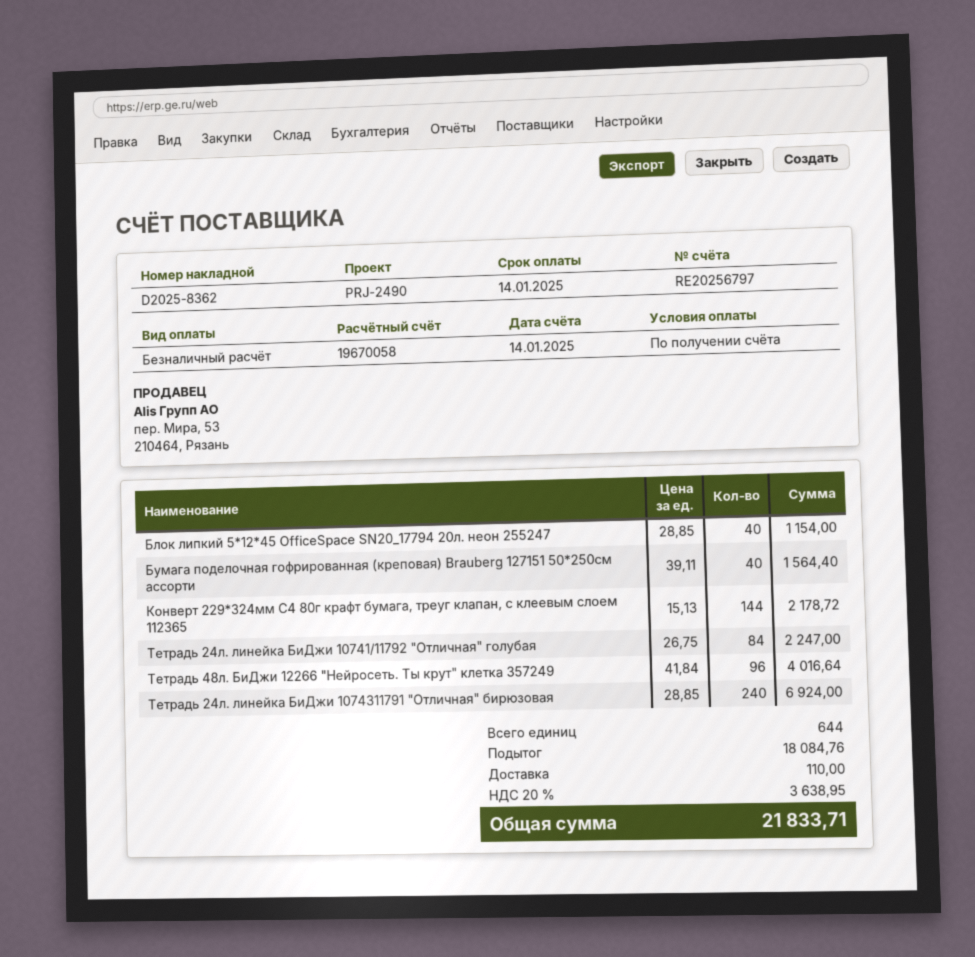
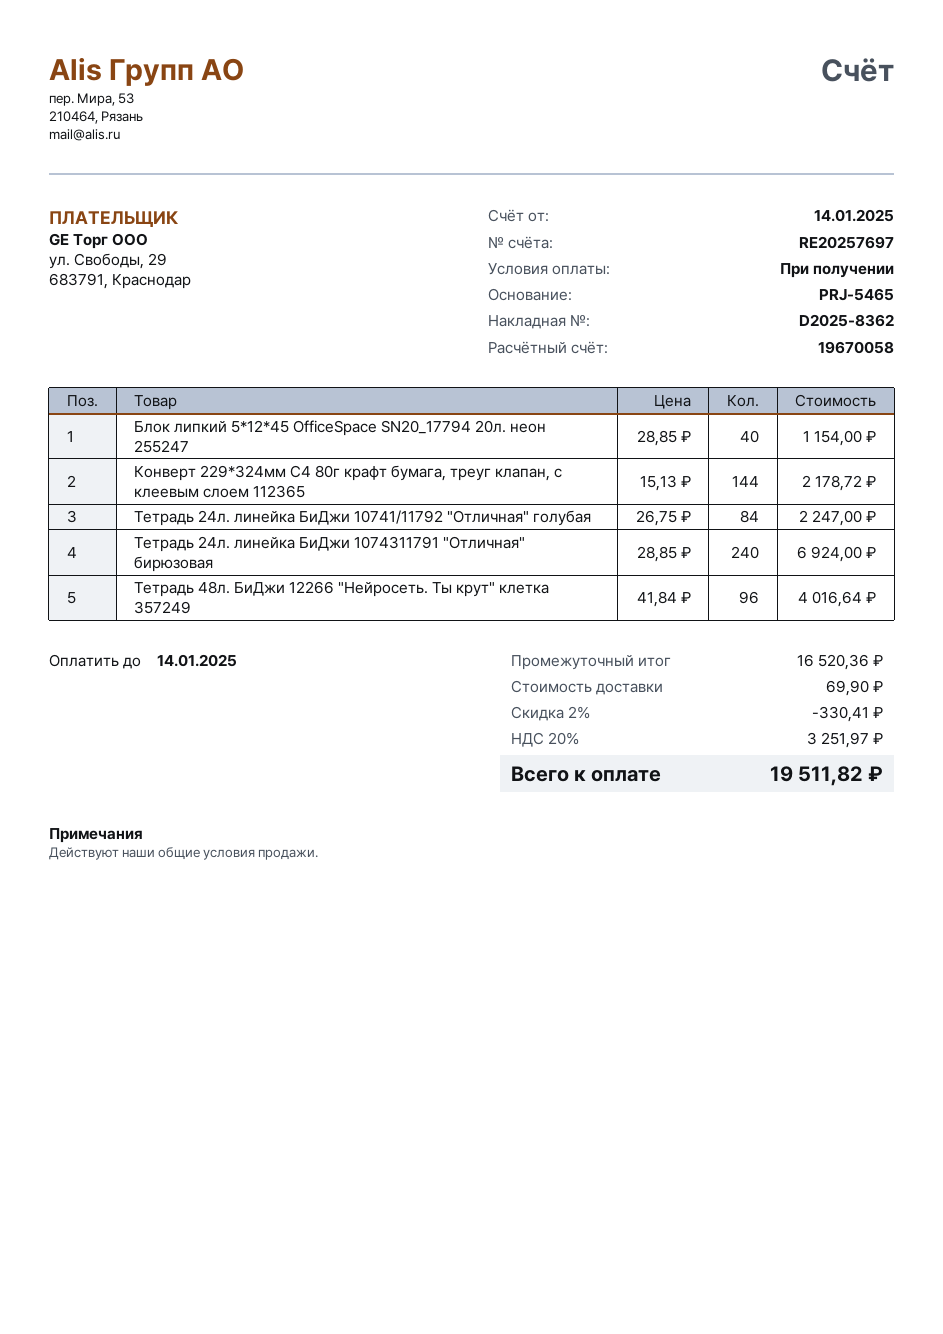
invoice number: RE20256797 -> RE20257697
reference: PRJ-2490 -> PRJ-5465
Бумага поделочная гофрированная (креповая) Brauberg 127151 50*250см ассорти: 40 x 39.11 = 1564.40 -> none
subtotal: 18084.76 -> 16520.36
discount: none -> 2% = 330.41
shipping: 110.00 -> 69.90
tax: 20% = 3638.95 -> 20% = 3251.97
total: 21833.71 -> 19511.82

